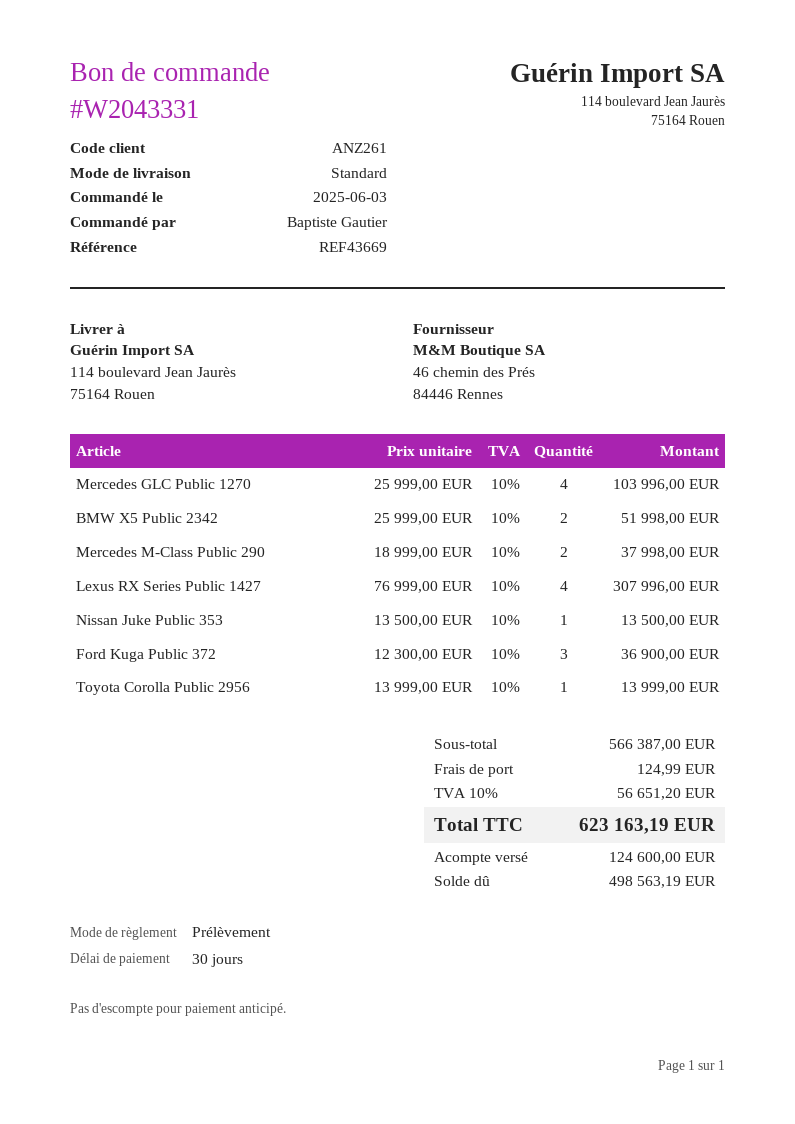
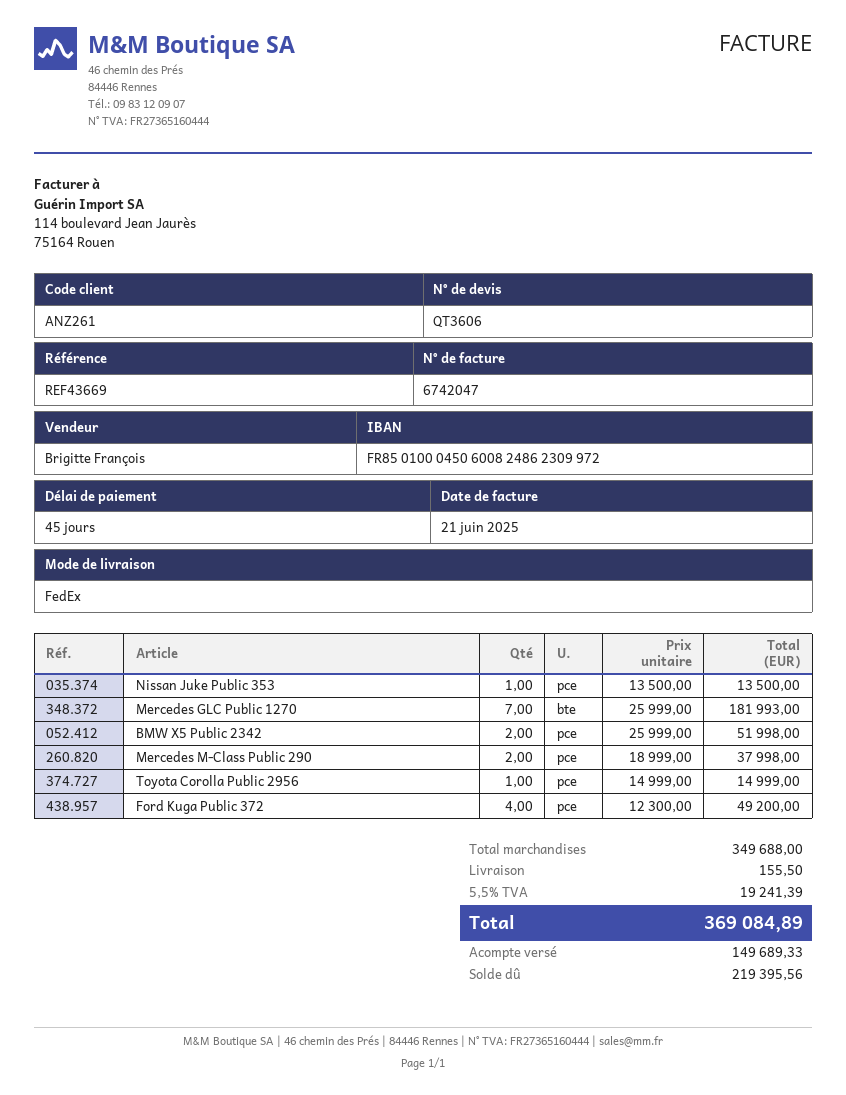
payment terms: 30 days -> 45 days
shipping method: standard -> FedEx
Mercedes GLC Public 1270: 4 x 25999.00 = 103996.00 -> 7 x 25999.00 = 181993.00
Lexus RX Series Public 1427: 4 x 76999.00 = 307996.00 -> none
Ford Kuga Public 372: 3 x 12300.00 = 36900.00 -> 4 x 12300.00 = 49200.00
Toyota Corolla Public 2956: 1 x 13999.00 = 13999.00 -> 1 x 14999.00 = 14999.00
subtotal: 566387.00 -> 349688.00
shipping: 124.99 -> 155.50
tax: 10% = 56651.20 -> 5.5% = 19241.39
total: 623163.19 -> 369084.89
deposit: 124600.00 -> 149689.33
balance: 498563.19 -> 219395.56

